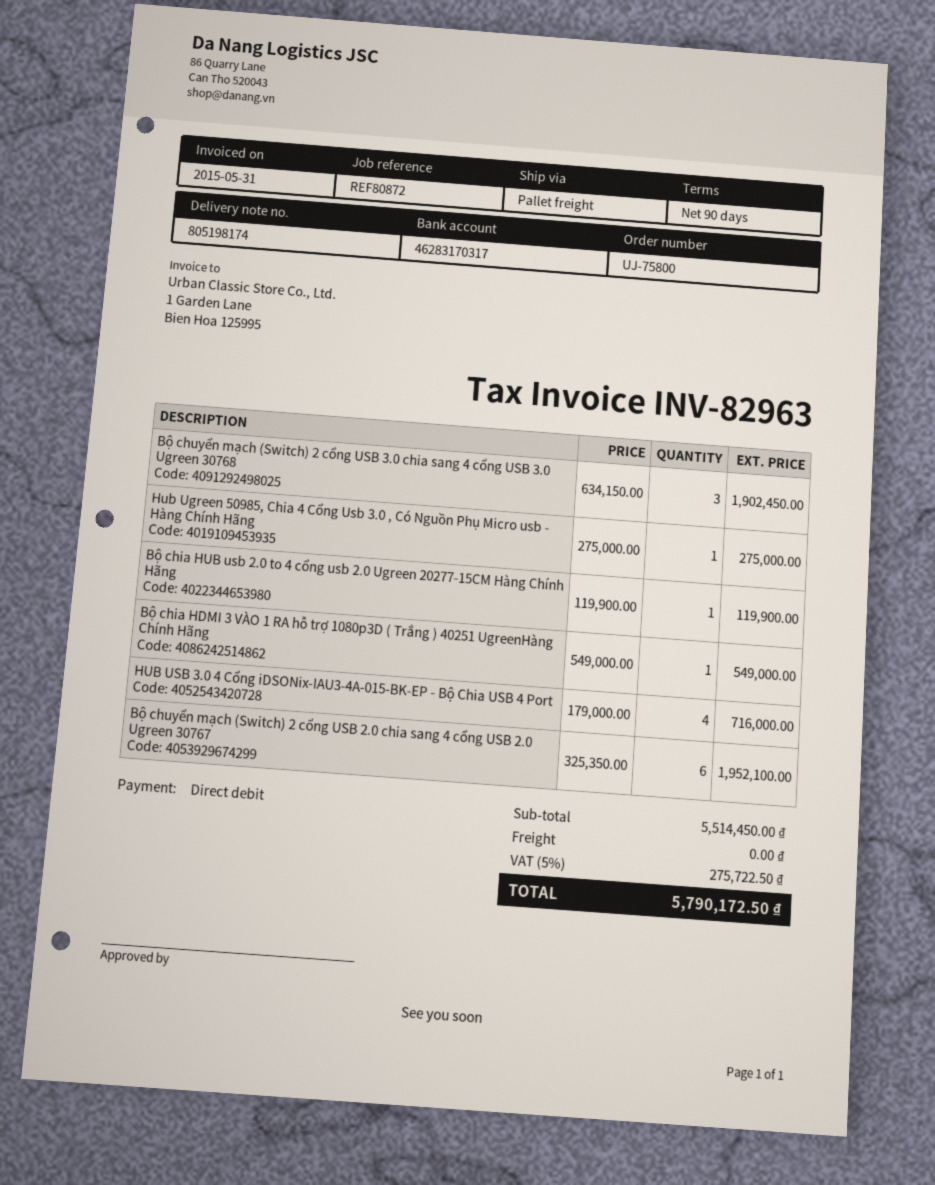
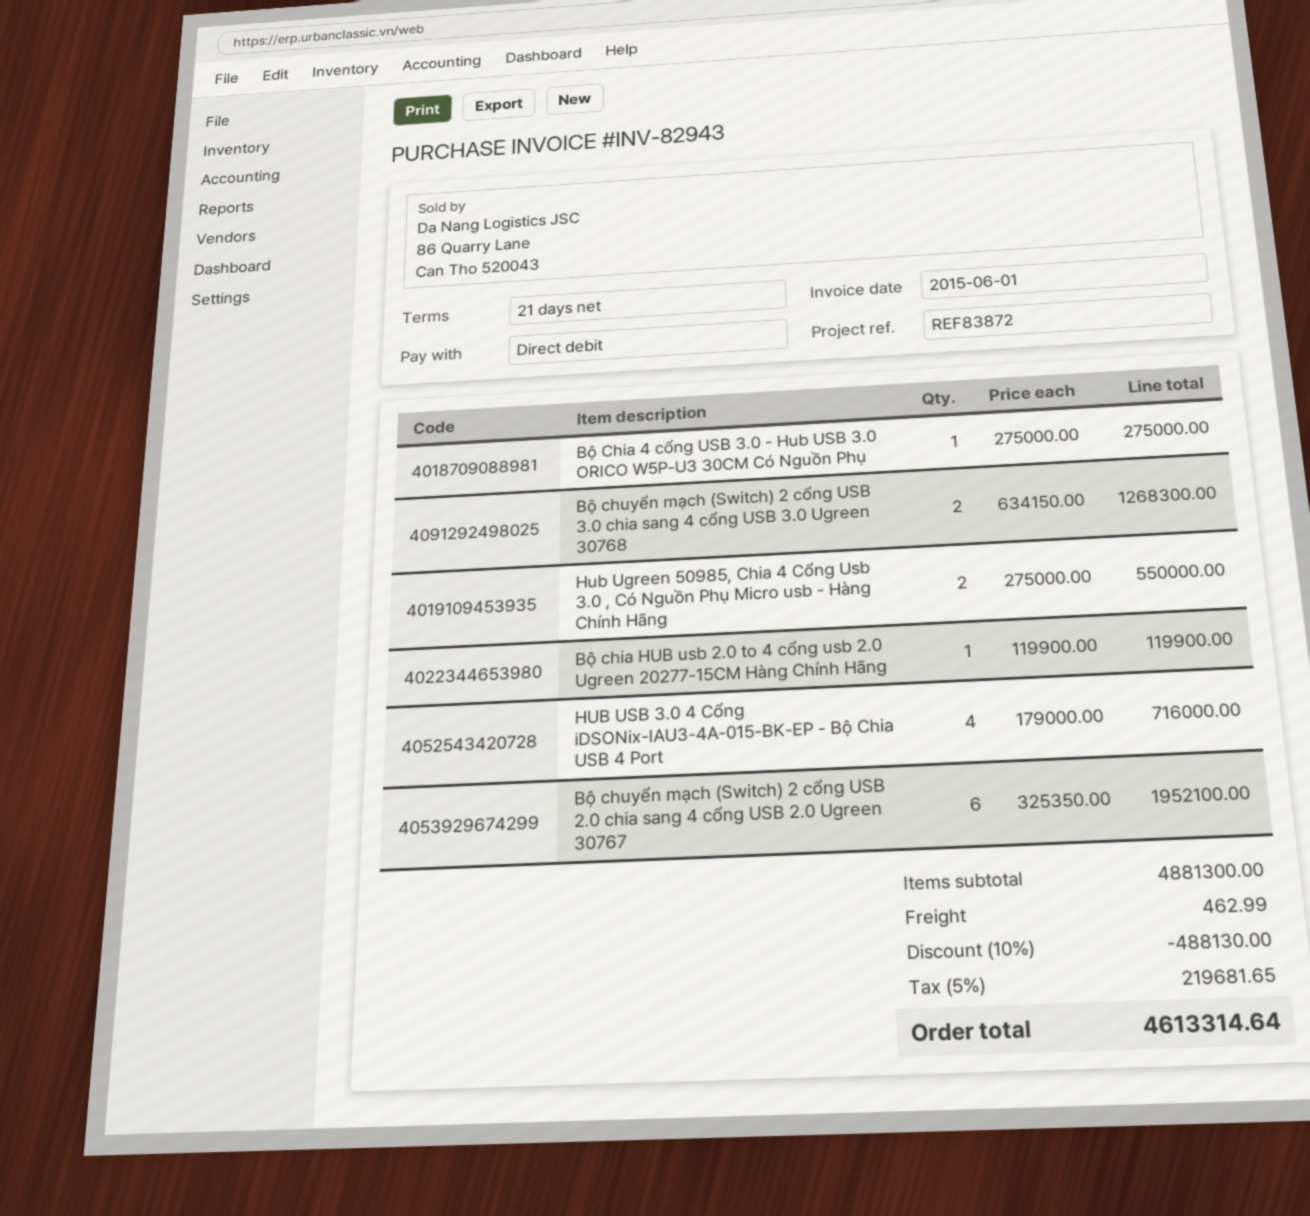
invoice number: INV-82963 -> INV-82943
invoice date: 2015-05-31 -> 2015-06-01
payment terms: 90 days -> 21 days
reference: REF80872 -> REF83872
Bộ chuyển mạch (Switch) 2 cổng USB 3.0 chia sang 4 cổng USB 3.0 Ugreen 30768: 3 x 634150.00 = 1902450.00 -> 2 x 634150.00 = 1268300.00
Hub Ugreen 50985, Chia 4 Cổng Usb 3.0 , Có Nguồn Phụ Micro usb - Hàng Chính Hãng: 1 x 275000.00 = 275000.00 -> 2 x 275000.00 = 550000.00
Bộ chia HDMI 3 VÀO 1 RA hỗ trợ 1080p3D ( Trắng ) 40251 UgreenHàng Chính Hãng: 1 x 549000.00 = 549000.00 -> none
Bộ Chia 4 cổng USB 3.0 - Hub USB 3.0 ORICO W5P-U3 30CM Có Nguồn Phụ: none -> 1 x 275000.00 = 275000.00
subtotal: 5514450.00 -> 4881300.00
discount: none -> 10% = 488130.00
shipping: 0.00 -> 462.99
tax: 5% = 275722.50 -> 5% = 219681.65
total: 5790172.50 -> 4613314.64

